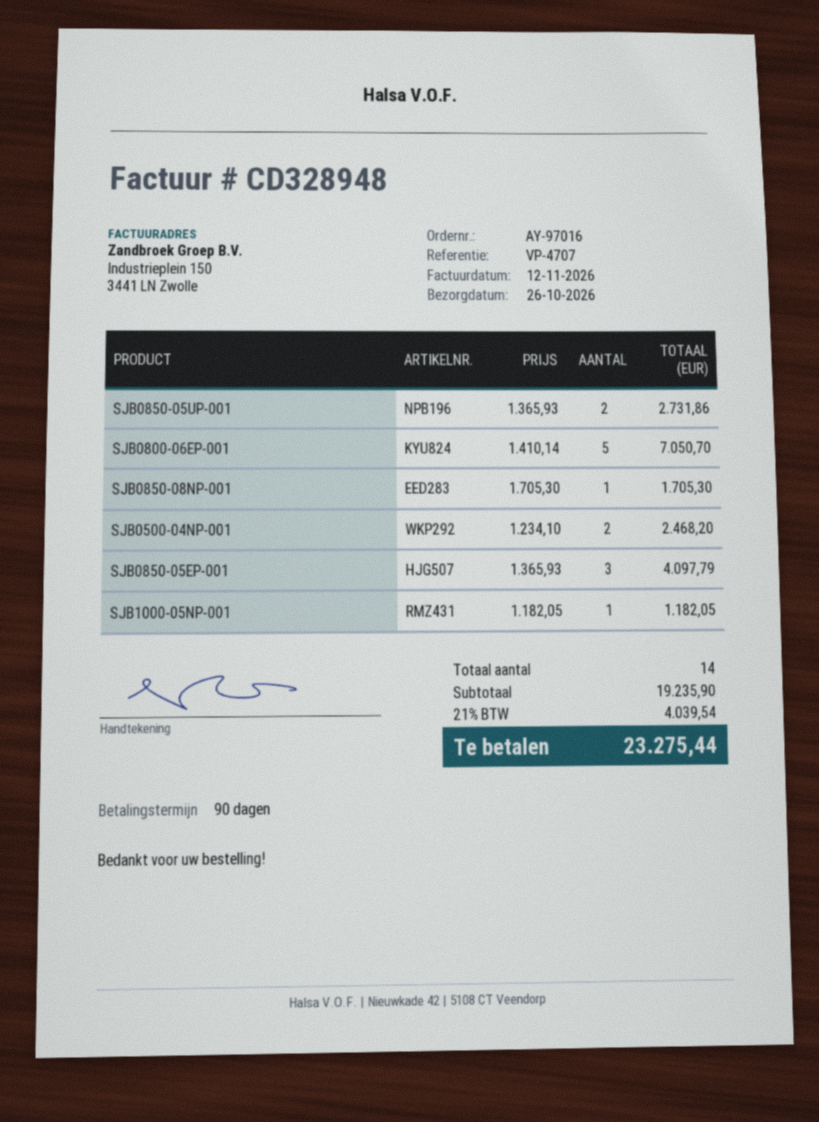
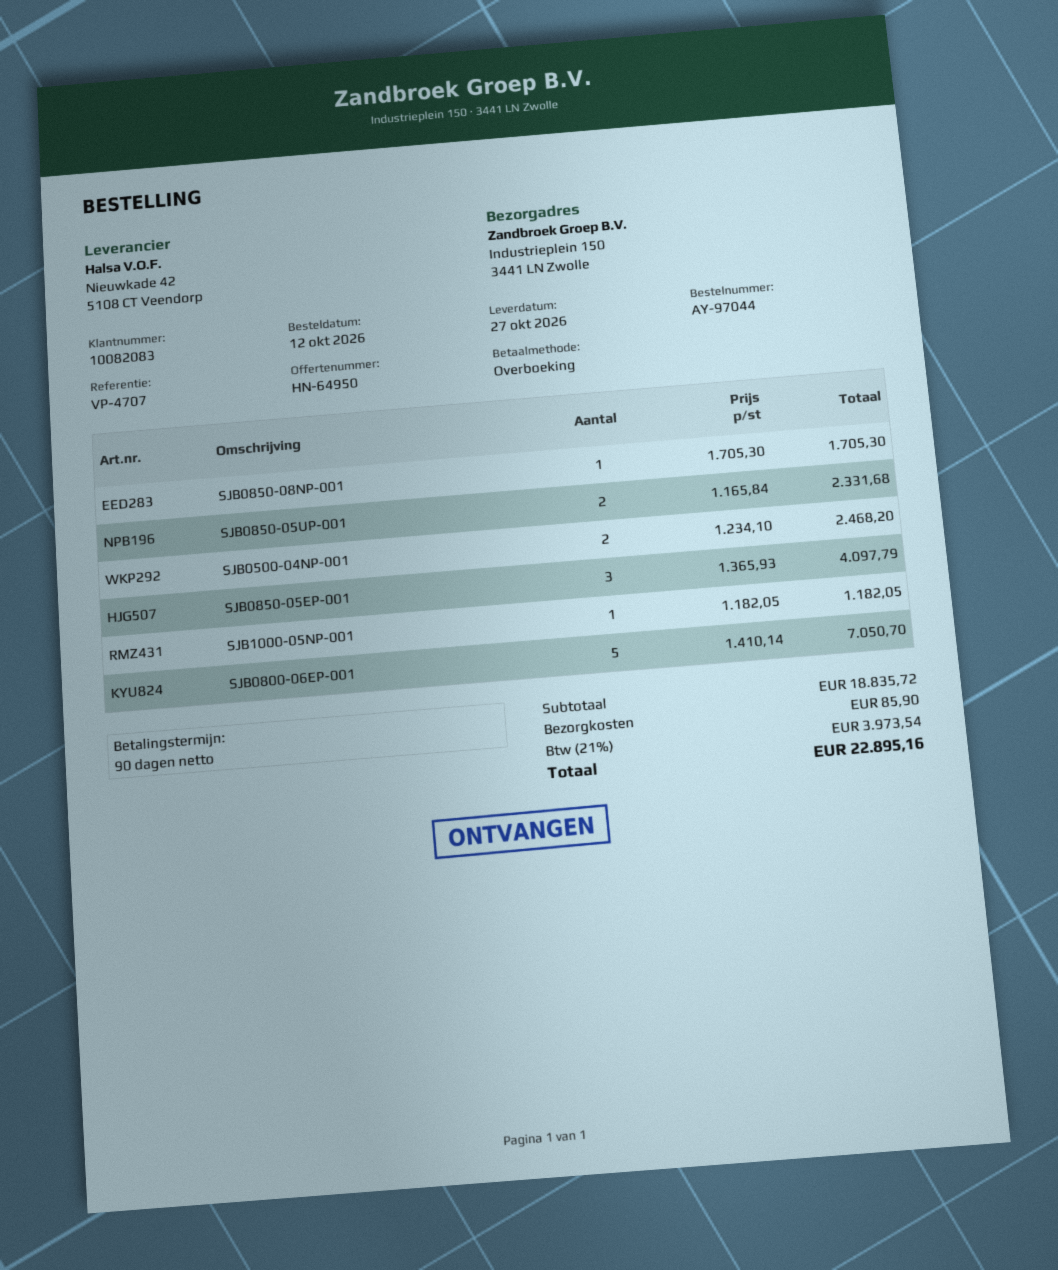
order number: AY-97016 -> AY-97044
delivery date: 2026-10-26 -> 2026-10-27
SJB0850-05UP-001: 2 x 1365.93 = 2731.86 -> 2 x 1165.84 = 2331.68
subtotal: 19235.90 -> 18835.72
shipping: none -> 85.90
tax: 21% = 4039.54 -> 21% = 3973.54
total: 23275.44 -> 22895.16

